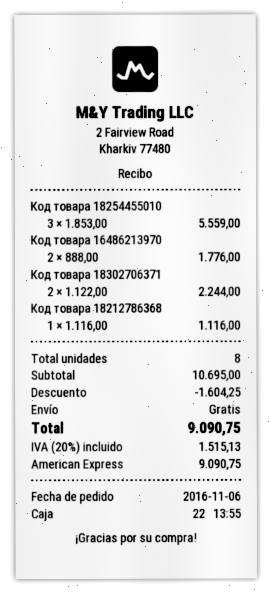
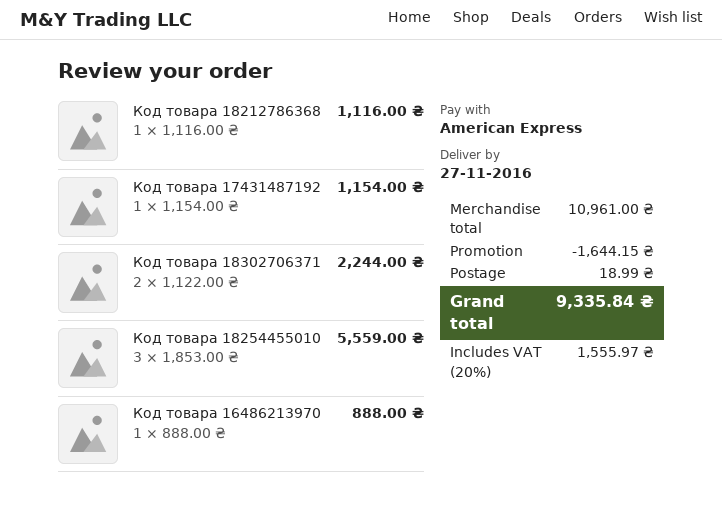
Код товара 16486213970: 2 x 888.00 = 1776.00 -> 1 x 888.00 = 888.00
Код товара 17431487192: none -> 1 x 1154.00 = 1154.00
subtotal: 10695.00 -> 10961.00
discount: 1604.25 -> 1644.15
shipping: 0.00 -> 18.99
tax: 20% = 1515.13 -> 20% = 1555.97
total: 9090.75 -> 9335.84

